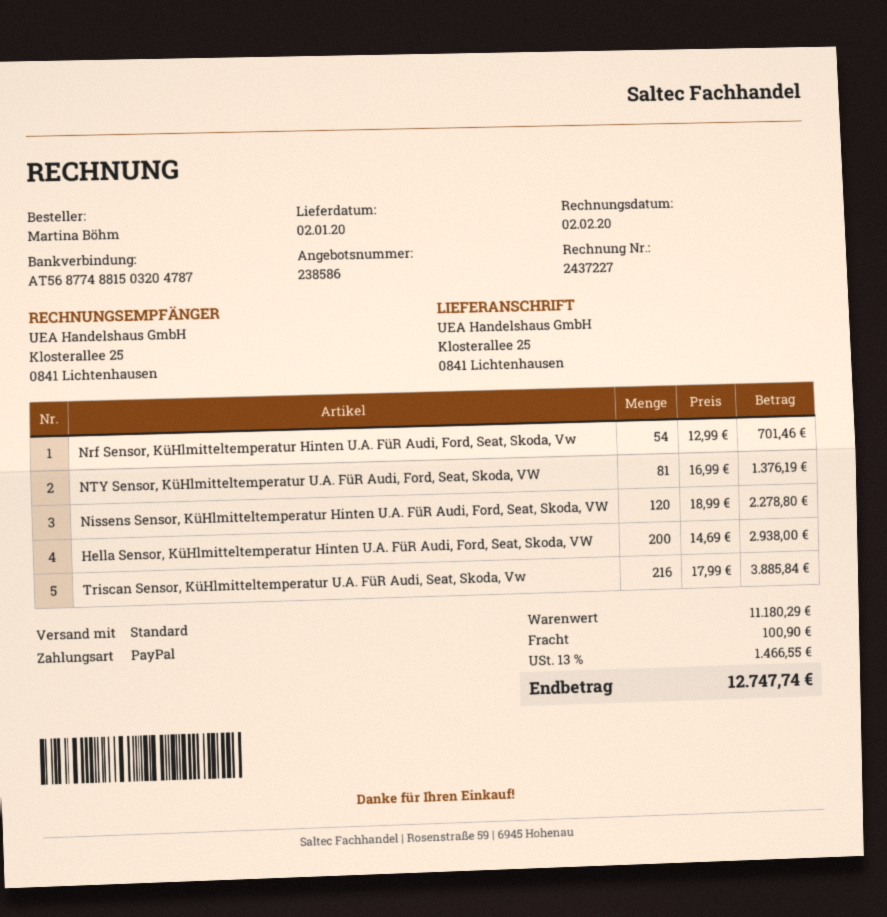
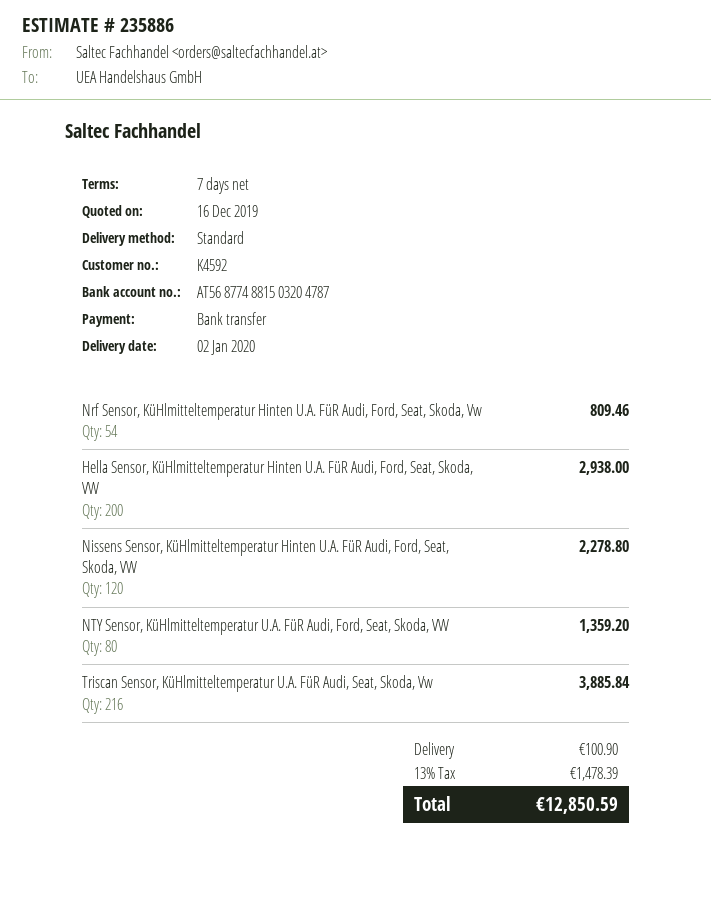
quote number: 238586 -> 235886
payment method: PayPal -> bank transfer
Nrf Sensor, KüHlmitteltemperatur Hinten U.A. FüR Audi, Ford, Seat, Skoda, Vw: 54 for 701.46 -> 54 for 809.46
NTY Sensor, KüHlmitteltemperatur U.A. FüR Audi, Ford, Seat, Skoda, VW: 81 for 1376.19 -> 80 for 1359.20
tax: 13% = 1466.55 -> 13% = 1478.39
total: 12747.74 -> 12850.59

